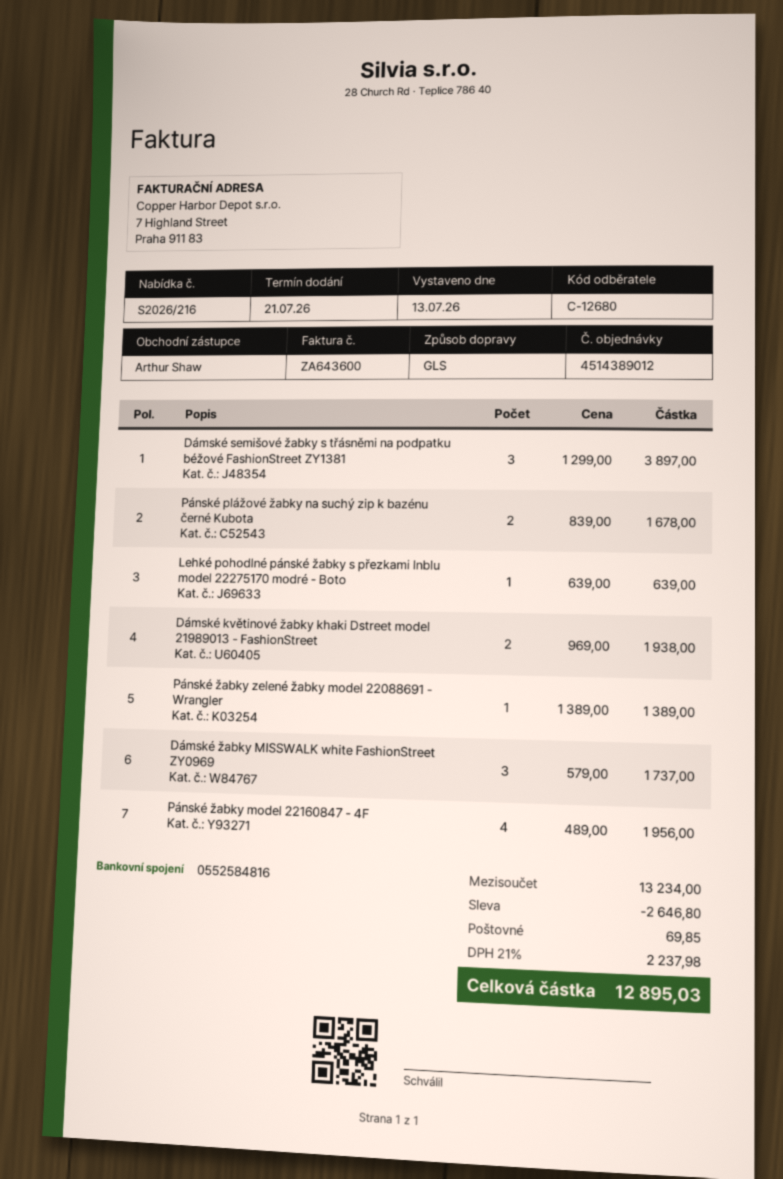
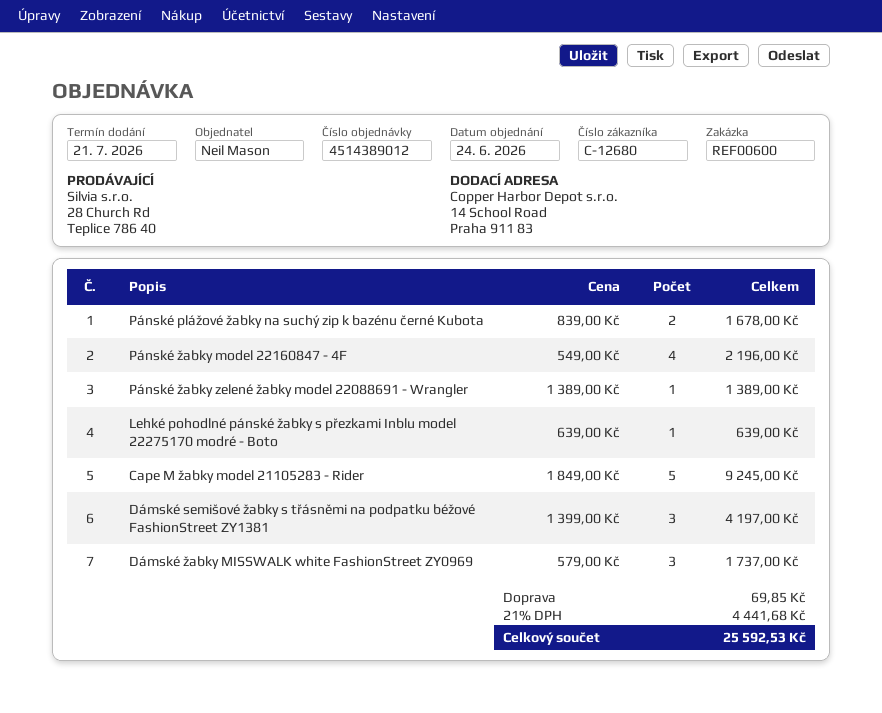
Dámské semišové žabky s třásněmi na podpatku béžové FashionStreet ZY1381: 3 x 1299.00 = 3897.00 -> 3 x 1399.00 = 4197.00
Dámské květinové žabky khaki Dstreet model 21989013 - FashionStreet: 2 x 969.00 = 1938.00 -> none
Pánské žabky model 22160847 - 4F: 4 x 489.00 = 1956.00 -> 4 x 549.00 = 2196.00
Cape M žabky model 21105283 - Rider: none -> 5 x 1849.00 = 9245.00
discount: 2646.80 -> none
tax: 21% = 2237.98 -> 21% = 4441.68
total: 12895.03 -> 25592.53

